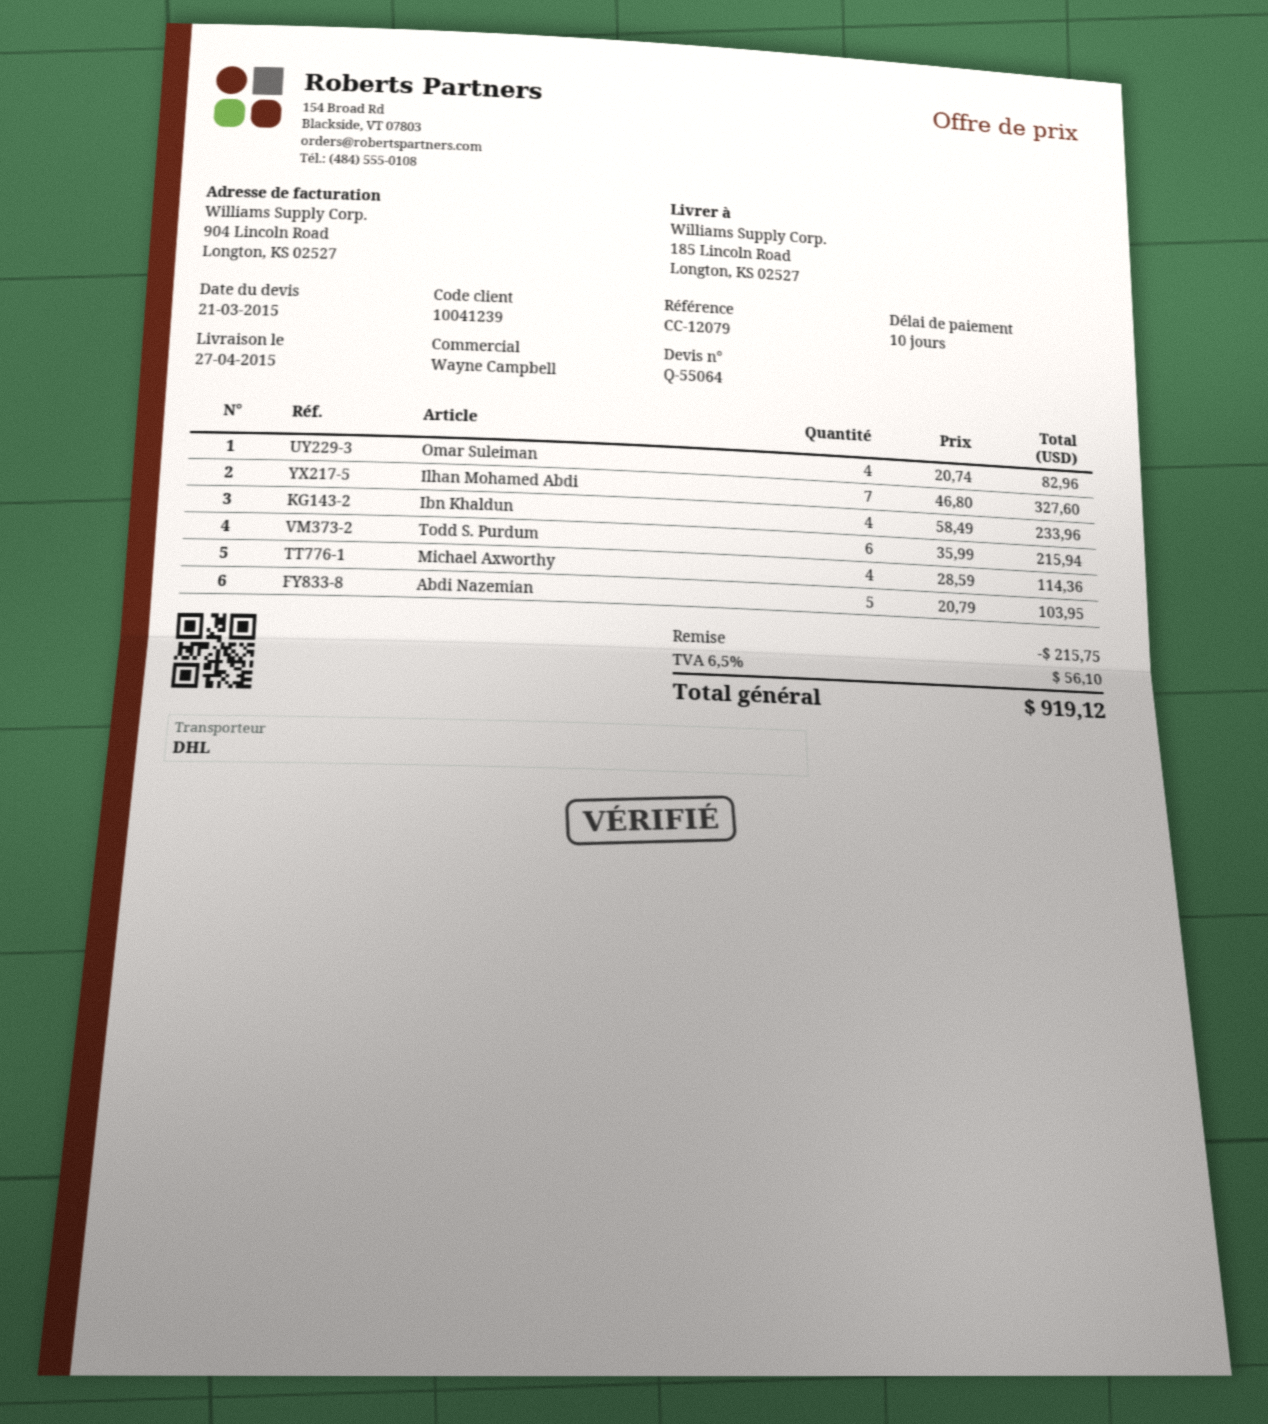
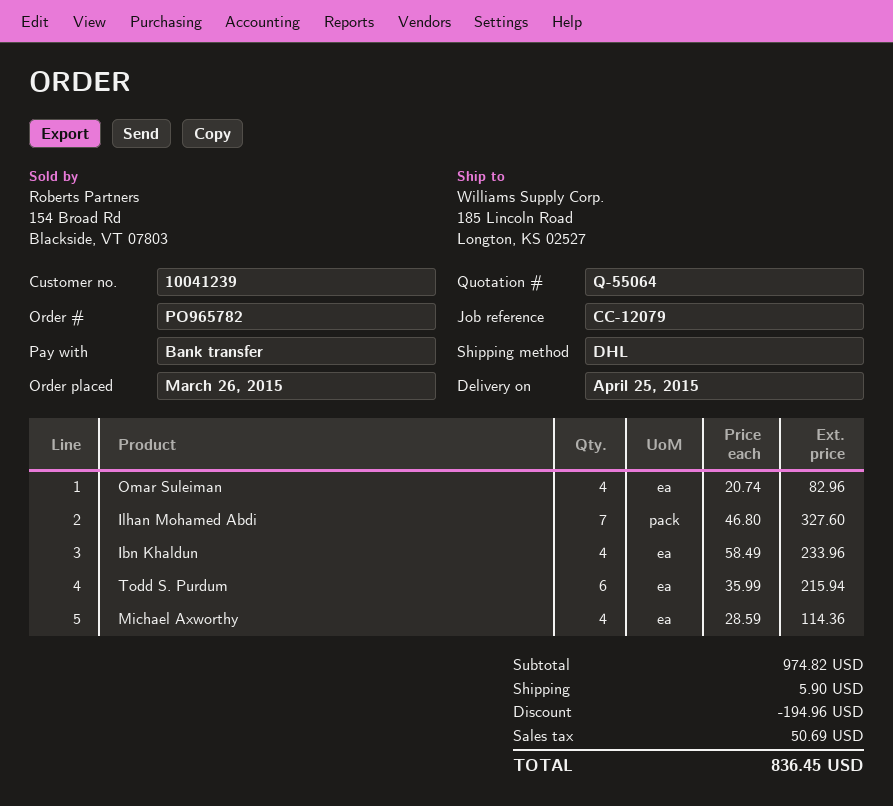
delivery date: 2015-04-27 -> 2015-04-25
Abdi Nazemian: 5 x 20.79 = 103.95 -> none
discount: 215.75 -> 194.96
shipping: none -> 5.90
tax: 56.10 -> 50.69
total: 919.12 -> 836.45

